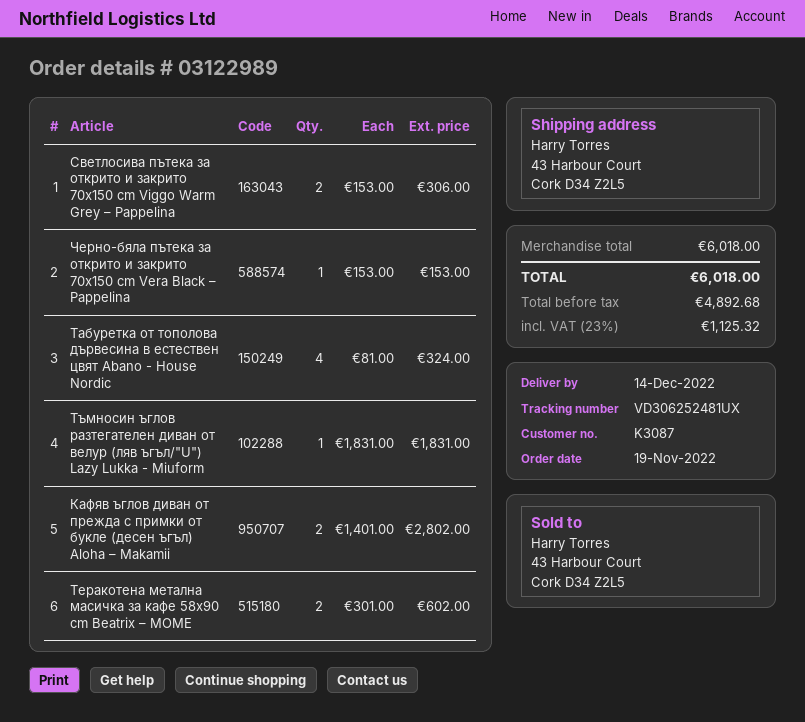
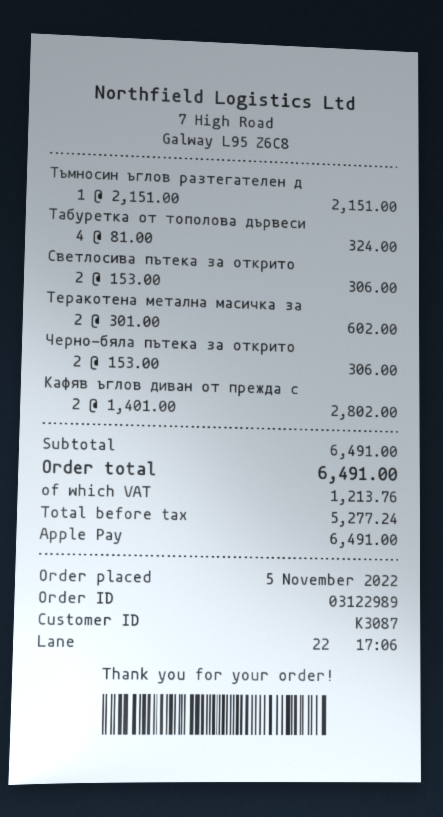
order date: 2022-11-19 -> 2022-11-05
Черно-бяла пътека за открито и закрито 70x150 cm Vera Black – Pappelina: 1 x 153.00 = 153.00 -> 2 x 153.00 = 306.00
Тъмносин ъглов разтегателен диван от велур (ляв ъгъл/"U") Lazy Lukka - Miuform: 1 x 1831.00 = 1831.00 -> 1 x 2151.00 = 2151.00
subtotal: 6018.00 -> 6491.00
net: 4892.68 -> 5277.24
tax: 1125.32 -> 1213.76
total: 6018.00 -> 6491.00

